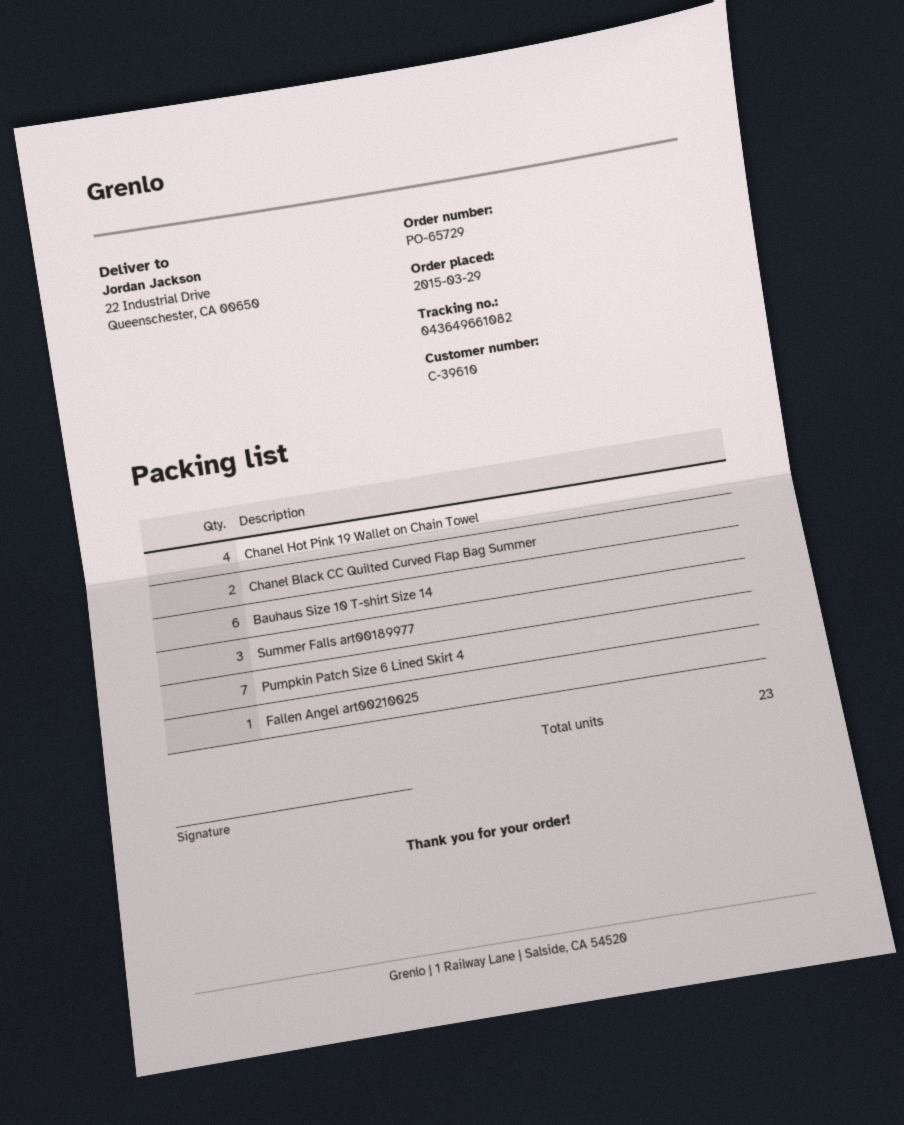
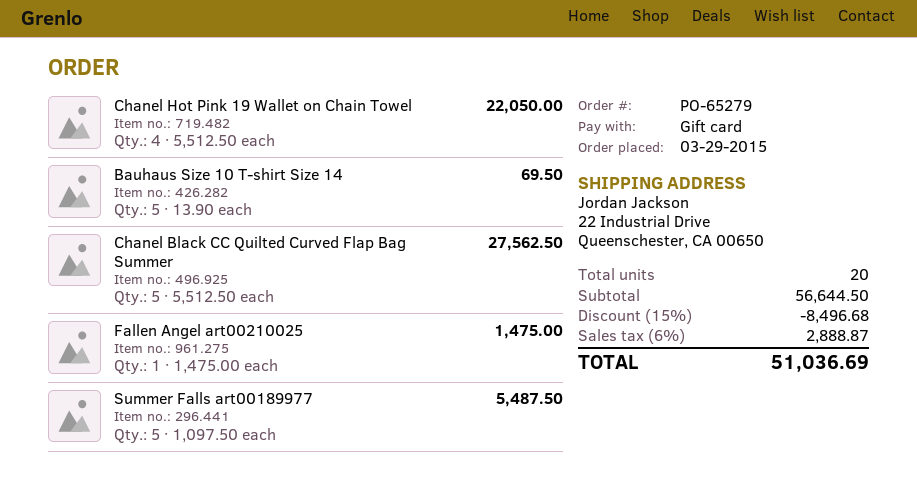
order number: PO-65729 -> PO-65279
Chanel Black CC Quilted Curved Flap Bag Summer: 2 -> 5
Bauhaus Size 10 T-shirt Size 14: 6 -> 5
Summer Falls art00189977: 3 -> 5
Pumpkin Patch Size 6 Lined Skirt 4: 7 -> none
total quantity: 23 -> 20

